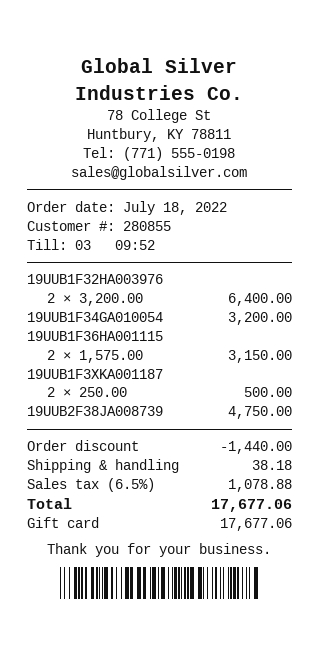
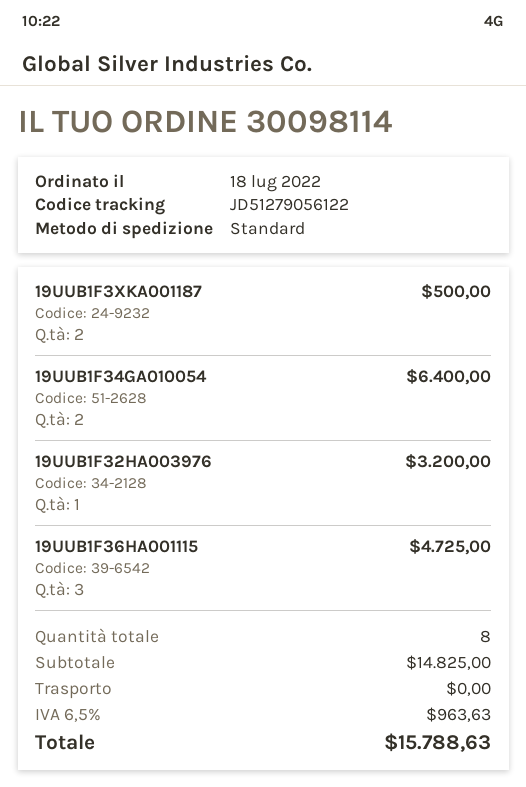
19UUB1F32HA003976: 2 for 6400.00 -> 1 for 3200.00
19UUB1F34GA010054: 1 for 3200.00 -> 2 for 6400.00
19UUB1F36HA001115: 2 for 3150.00 -> 3 for 4725.00
19UUB2F38JA008739: 1 for 4750.00 -> none
discount: 1440.00 -> none
shipping: 38.18 -> 0.00
tax: 6.5% = 1078.88 -> 6.5% = 963.63
total: 17677.06 -> 15788.63

